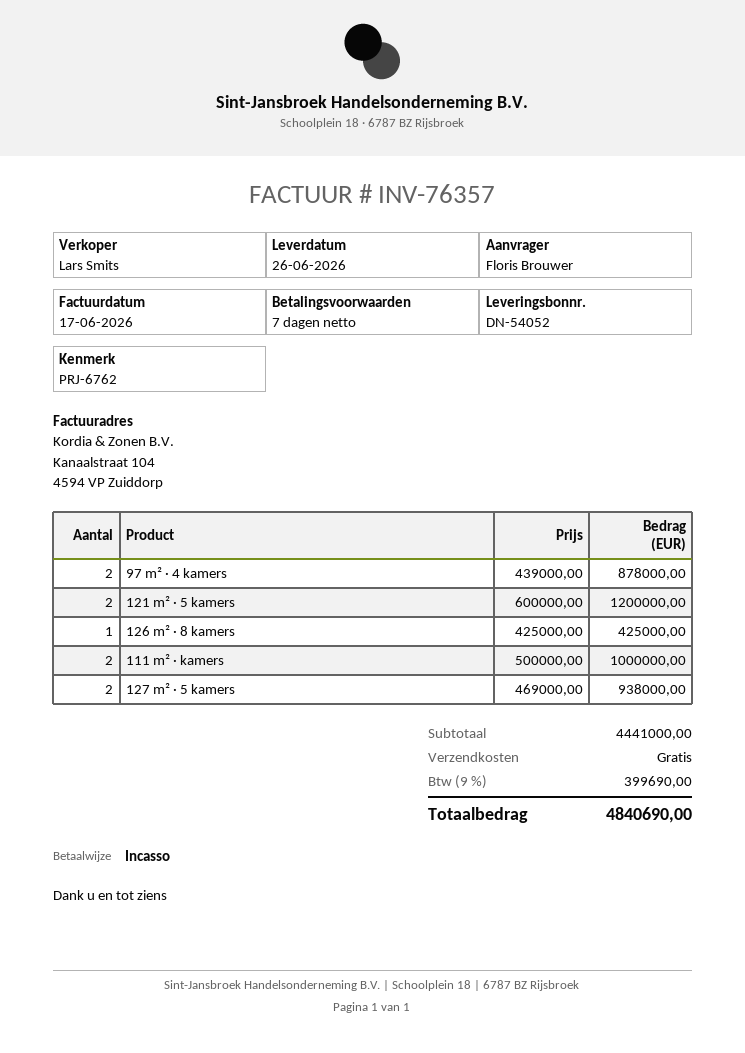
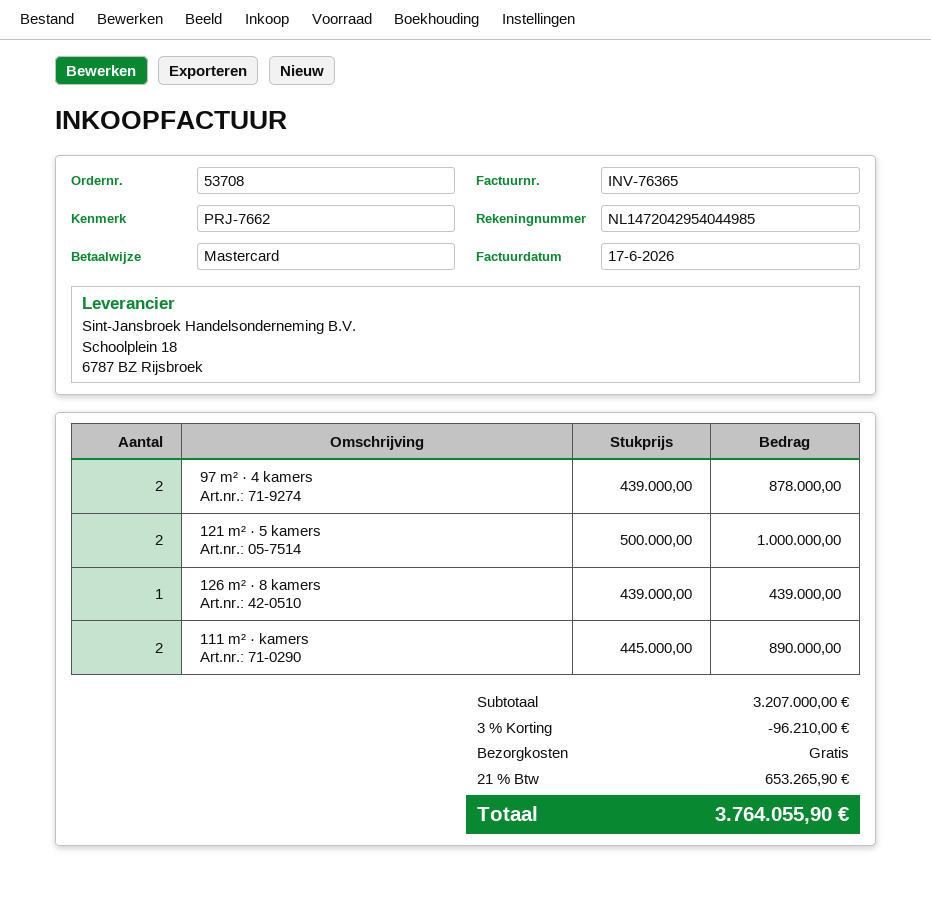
invoice number: INV-76357 -> INV-76365
reference: PRJ-6762 -> PRJ-7662
payment method: direct debit -> Mastercard
121 m² · 5 kamers: 2 x 600000.00 = 1200000.00 -> 2 x 500000.00 = 1000000.00
126 m² · 8 kamers: 1 x 425000.00 = 425000.00 -> 1 x 439000.00 = 439000.00
111 m² · kamers: 2 x 500000.00 = 1000000.00 -> 2 x 445000.00 = 890000.00
127 m² · 5 kamers: 2 x 469000.00 = 938000.00 -> none
subtotal: 4441000.00 -> 3207000.00
discount: none -> 3% = 96210.00
tax: 9% = 399690.00 -> 21% = 653265.90
total: 4840690.00 -> 3764055.90

